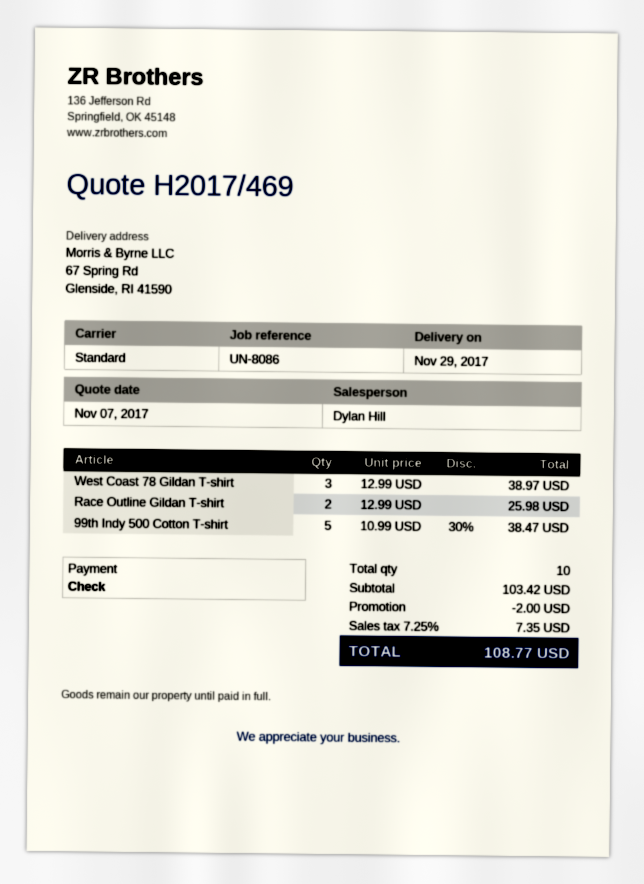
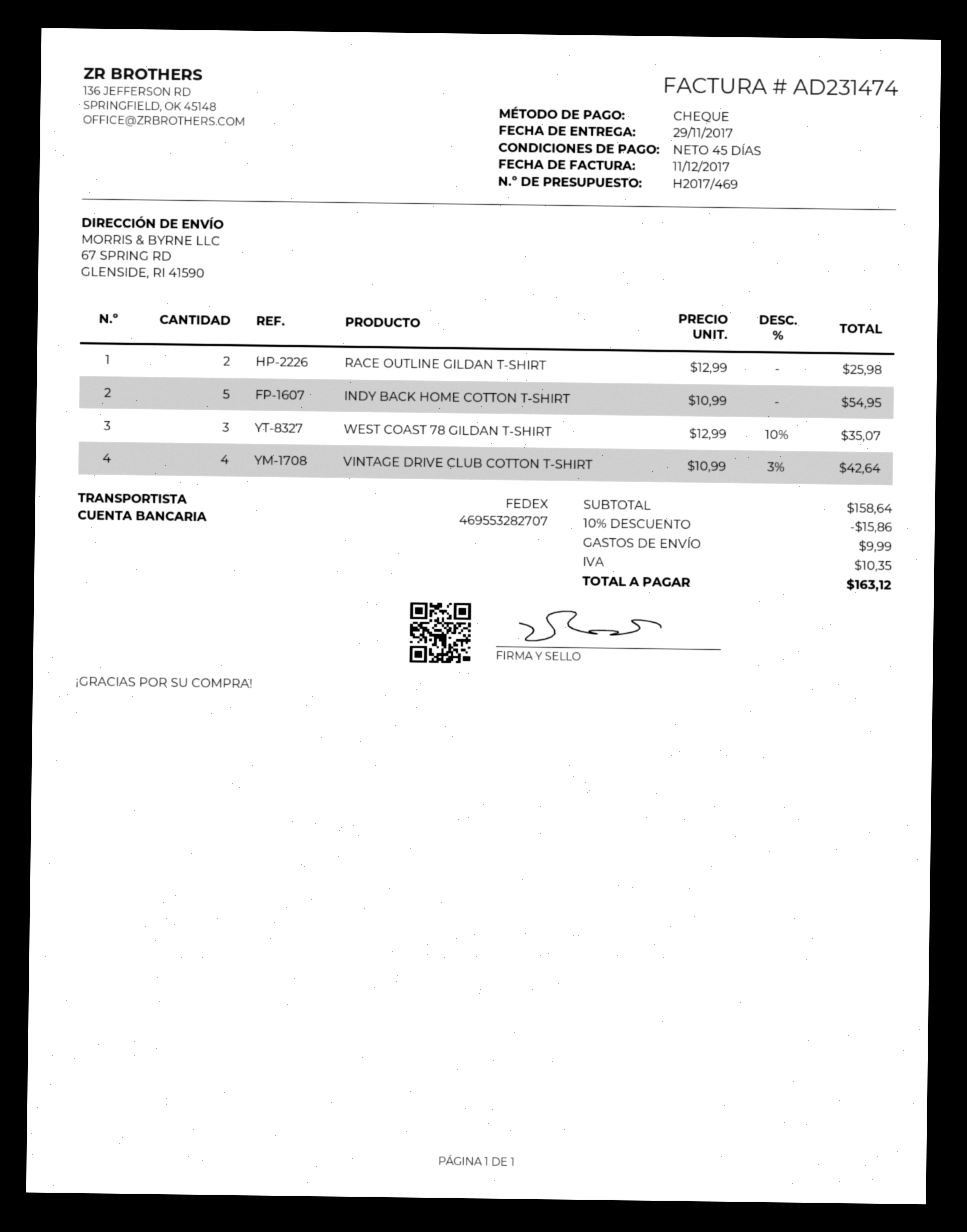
shipping method: standard -> FedEx
West Coast 78 Gildan T-shirt: 3 x 12.99 = 38.97 -> 3 x 12.99 - 10% = 35.07
99th Indy 500 Cotton T-shirt: 5 x 10.99 - 30% = 38.47 -> none
INDY BACK HOME COTTON T-SHIRT: none -> 5 x 10.99 = 54.95
VINTAGE DRIVE CLUB COTTON T-SHIRT: none -> 4 x 10.99 - 3% = 42.64
subtotal: 103.42 -> 158.64
discount: 2.00 -> 15.86
shipping: none -> 9.99
tax: 7.35 -> 10.35
total: 108.77 -> 163.12

